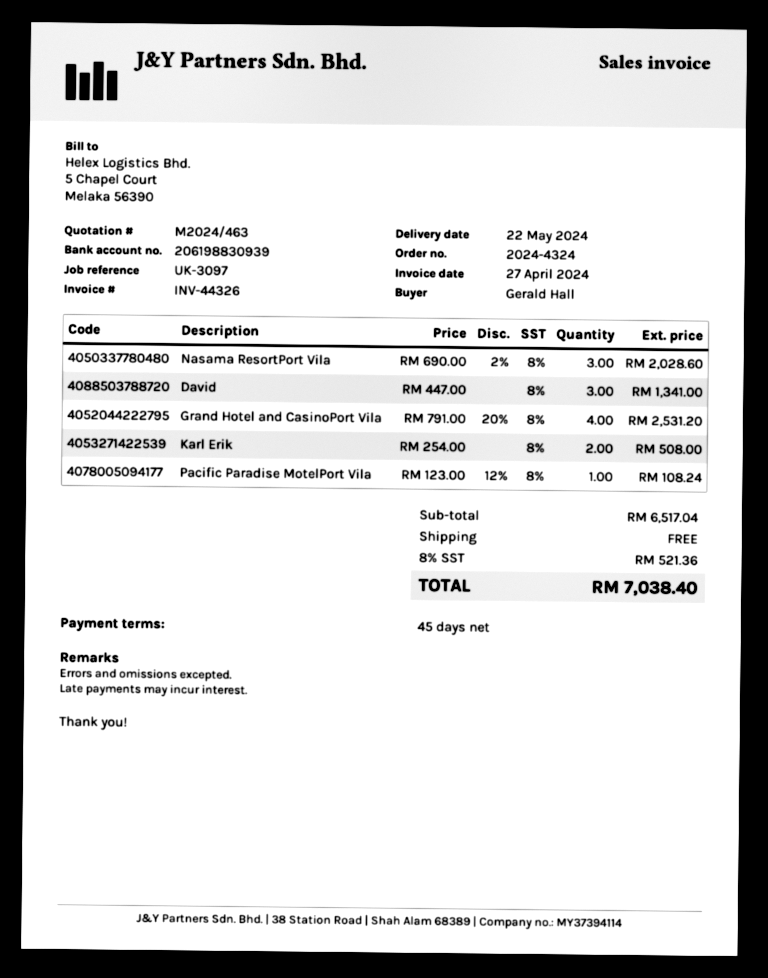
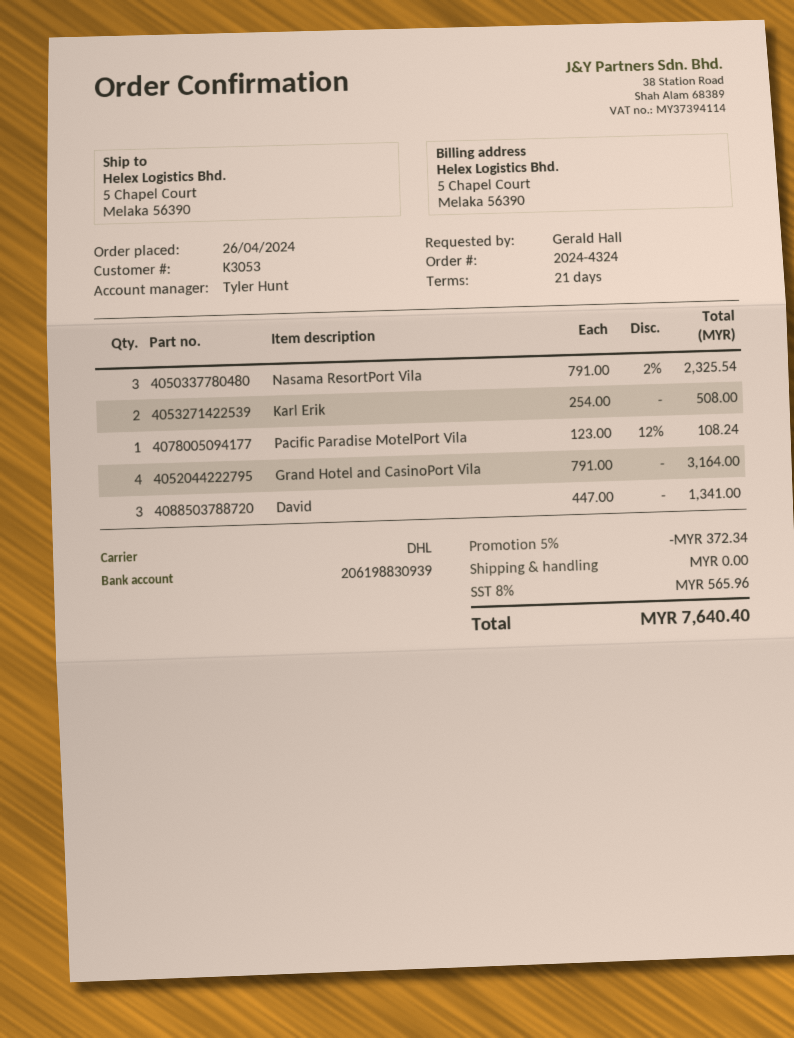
payment terms: 45 days -> 21 days
Nasama ResortPort Vila: 3 x 690.00 - 2% = 2028.60 -> 3 x 791.00 - 2% = 2325.54
Grand Hotel and CasinoPort Vila: 4 x 791.00 - 20% = 2531.20 -> 4 x 791.00 = 3164.00
discount: none -> 5% = 372.34
tax: 8% = 521.36 -> 8% = 565.96
total: 7038.40 -> 7640.40

